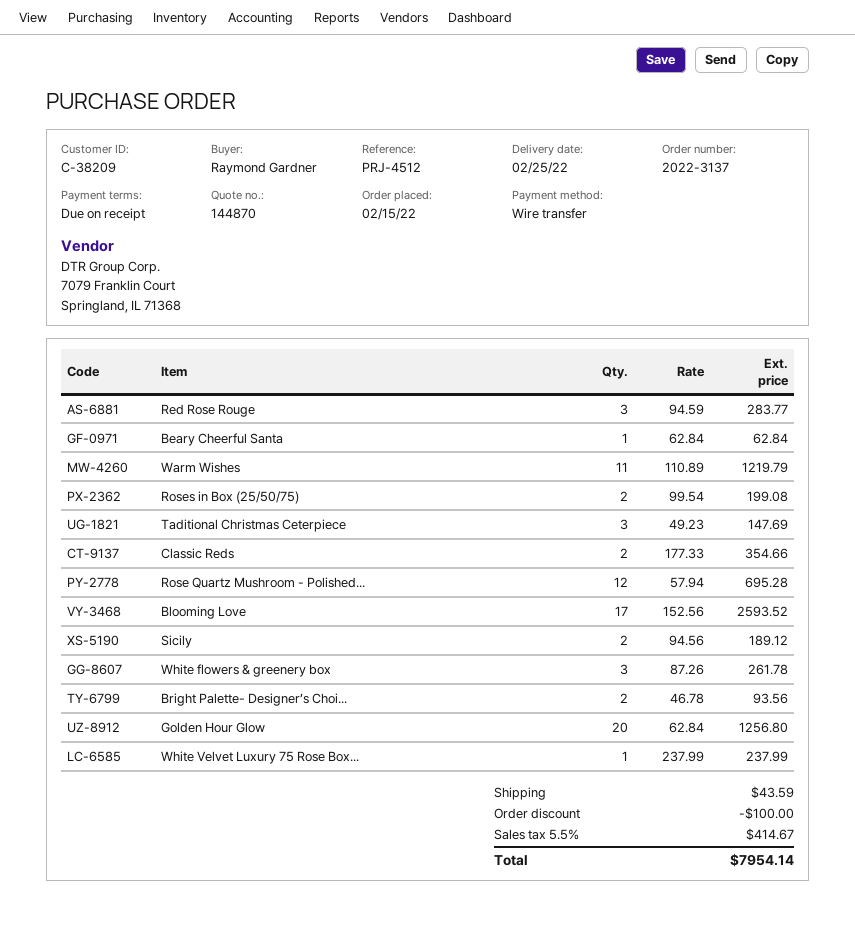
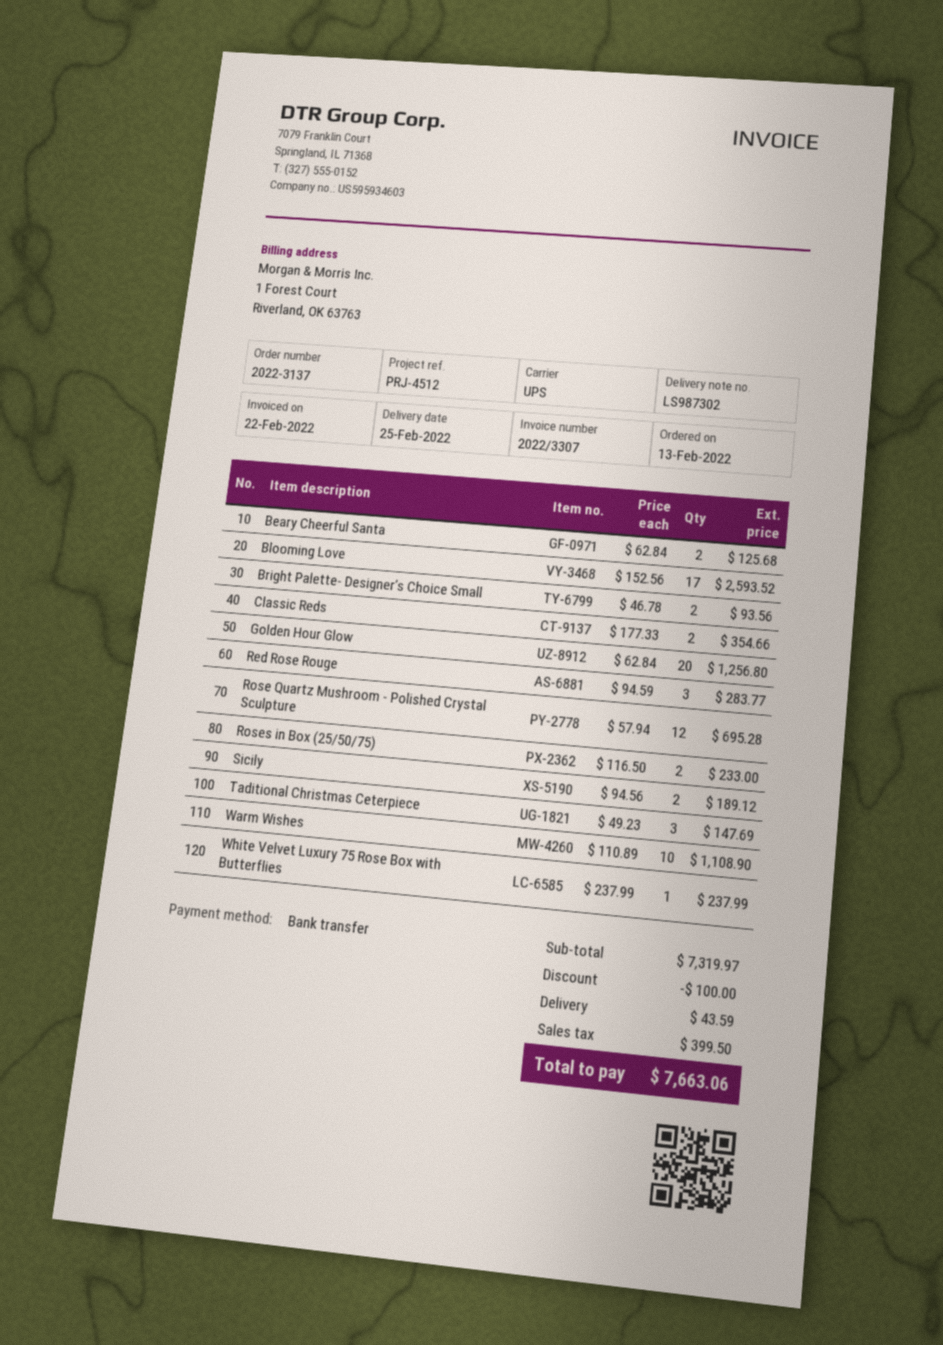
order date: 2022-02-15 -> 2022-02-13
Beary Cheerful Santa: 1 x 62.84 = 62.84 -> 2 x 62.84 = 125.68
Warm Wishes: 11 x 110.89 = 1219.79 -> 10 x 110.89 = 1108.90
Roses in Box (25/50/75): 2 x 99.54 = 199.08 -> 2 x 116.50 = 233.00
White flowers & greenery box: 3 x 87.26 = 261.78 -> none
tax: 414.67 -> 399.50
total: 7954.14 -> 7663.06

